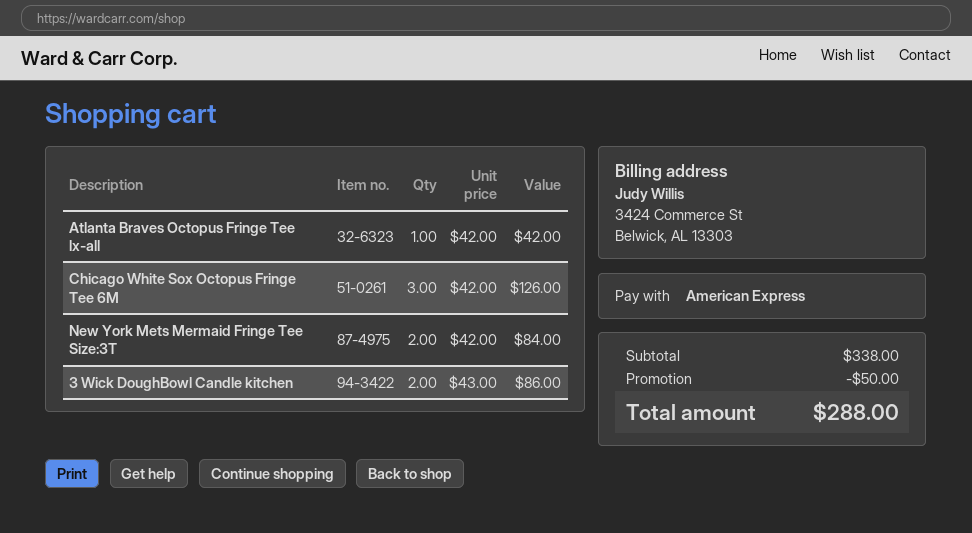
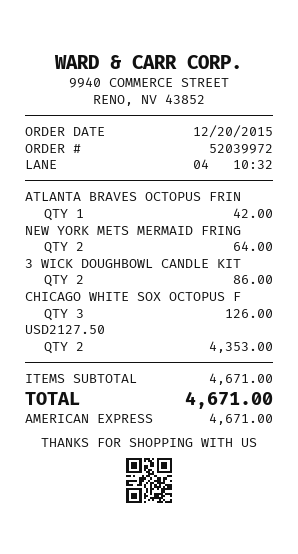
New York Mets Mermaid Fringe Tee Size:3T: 2 for 84.00 -> 2 for 64.00
USD2127.50: none -> 2 for 4353.00
subtotal: 338.00 -> 4671.00
discount: 50.00 -> none
total: 288.00 -> 4671.00

